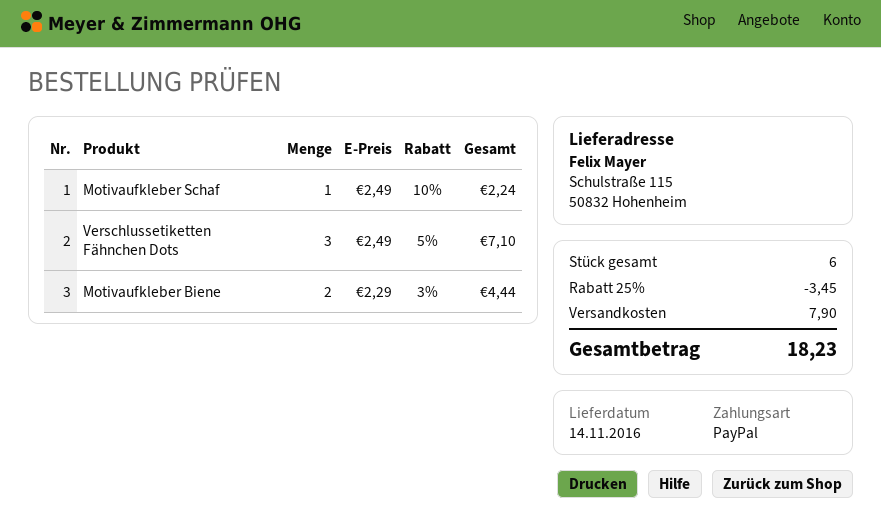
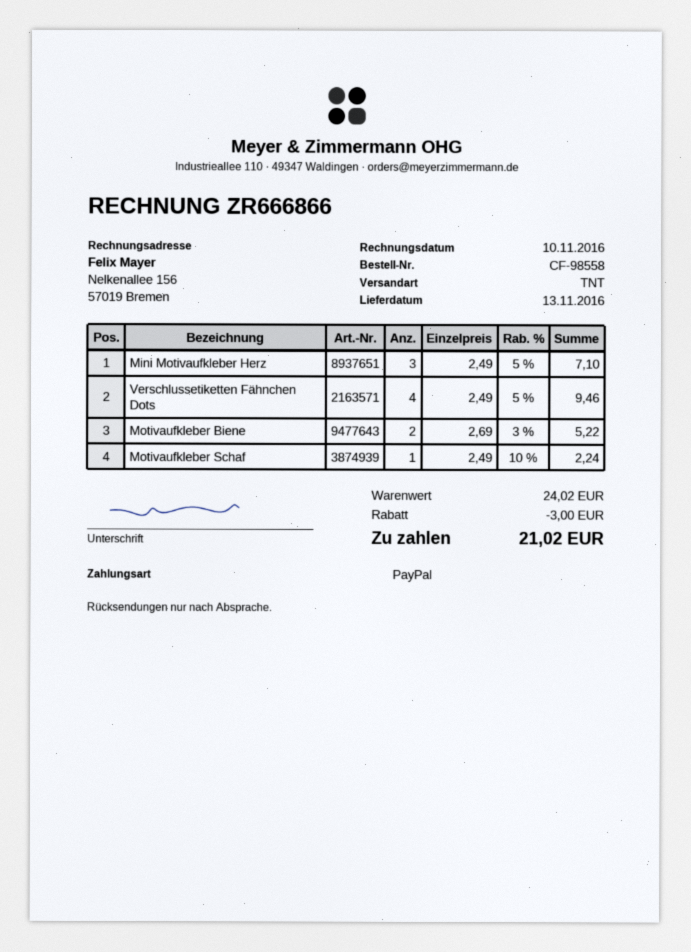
delivery date: 2016-11-14 -> 2016-11-13
Verschlussetiketten Fähnchen Dots: 3 x 2.49 - 5% = 7.10 -> 4 x 2.49 - 5% = 9.46
Motivaufkleber Biene: 2 x 2.29 - 3% = 4.44 -> 2 x 2.69 - 3% = 5.22
Mini Motivaufkleber Herz: none -> 3 x 2.49 - 5% = 7.10
discount: 3.45 -> 3.00
shipping: 7.90 -> none
total: 18.23 -> 21.02

